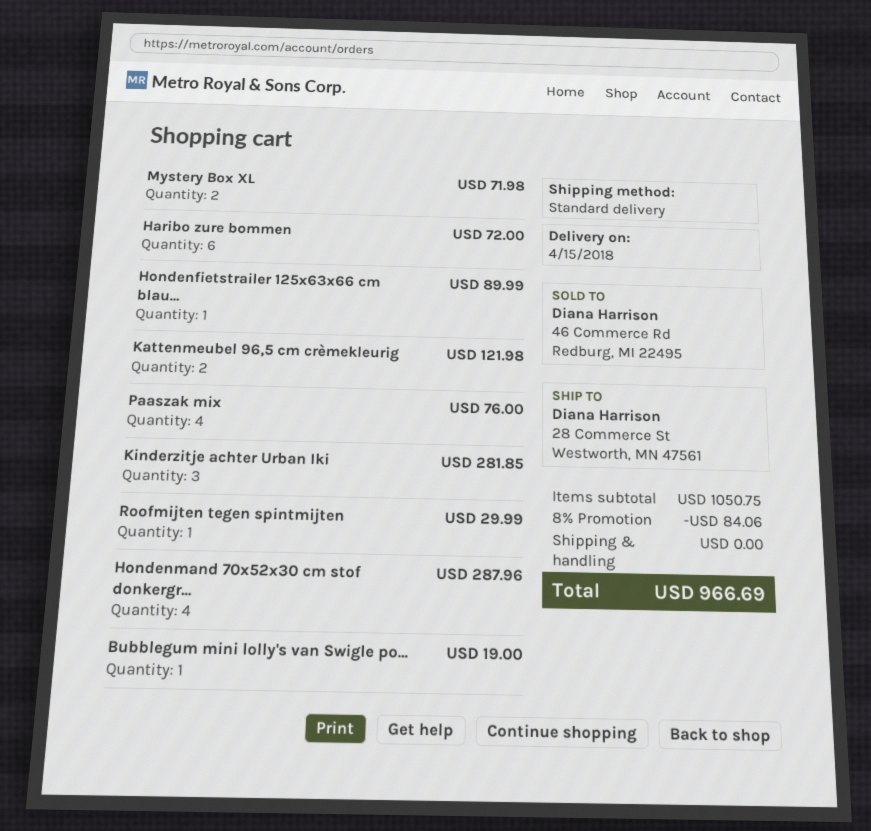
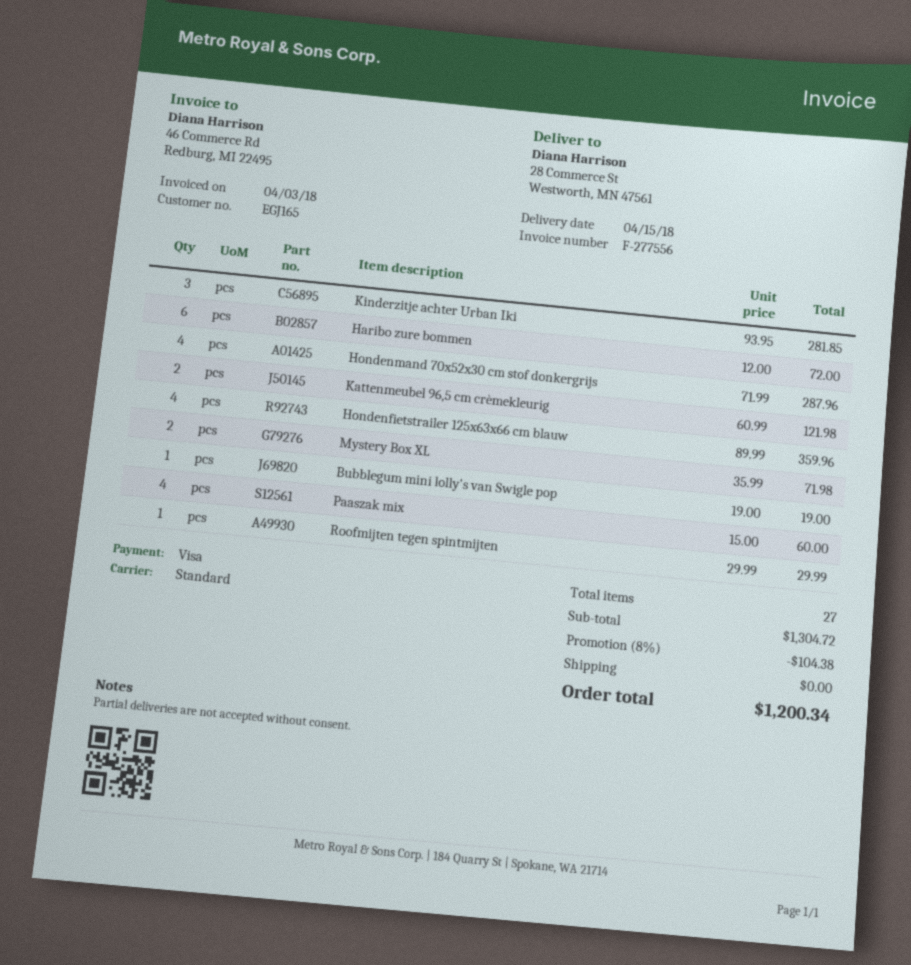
Hondenfietstrailer 125x63x66 cm blau...: 1 for 89.99 -> 4 for 359.96
Paaszak mix: 4 for 76.00 -> 4 for 60.00
subtotal: 1050.75 -> 1304.72
discount: 8% = 84.06 -> 8% = 104.38
total: 966.69 -> 1200.34

